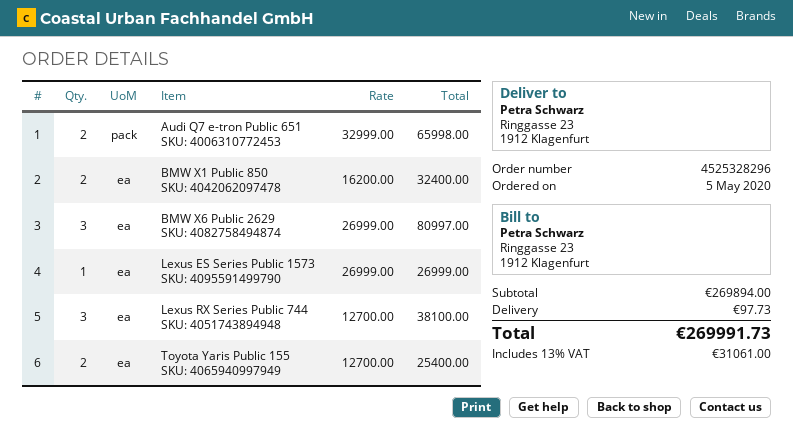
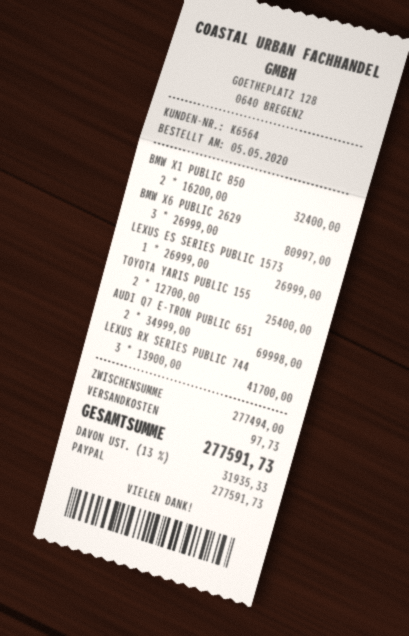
Audi Q7 e-tron Public 651: 2 x 32999.00 = 65998.00 -> 2 x 34999.00 = 69998.00
Lexus RX Series Public 744: 3 x 12700.00 = 38100.00 -> 3 x 13900.00 = 41700.00
subtotal: 269894.00 -> 277494.00
tax: 13% = 31061.00 -> 13% = 31935.33
total: 269991.73 -> 277591.73

